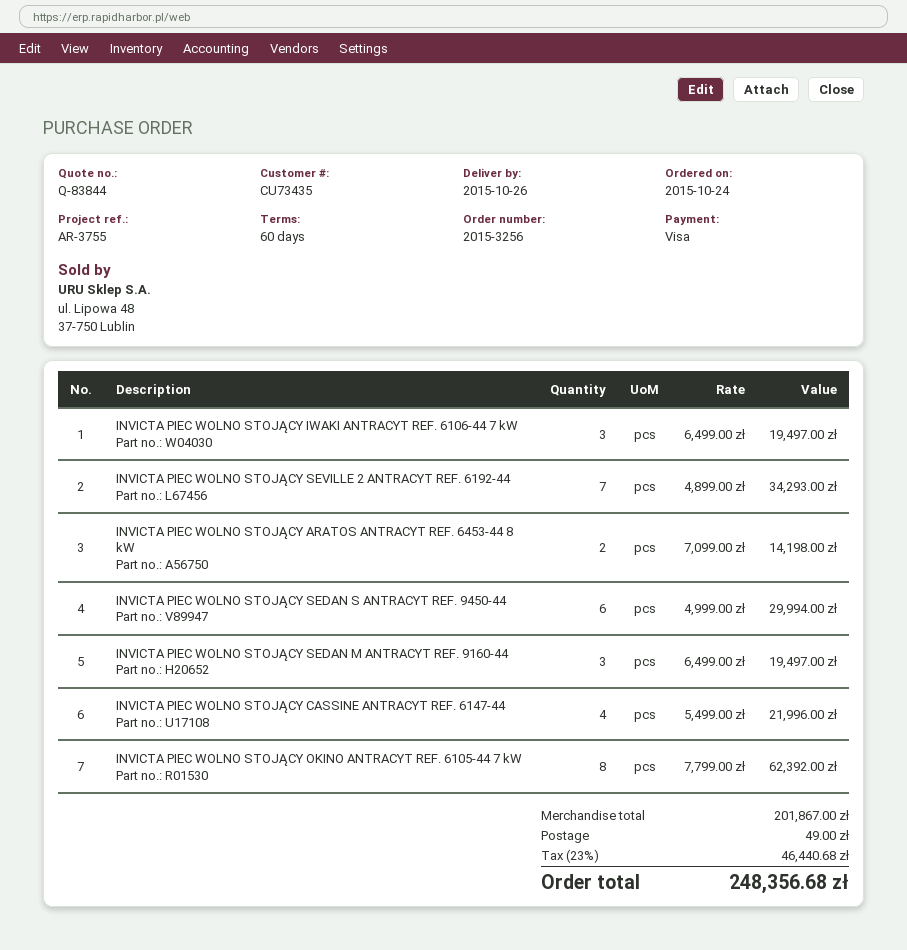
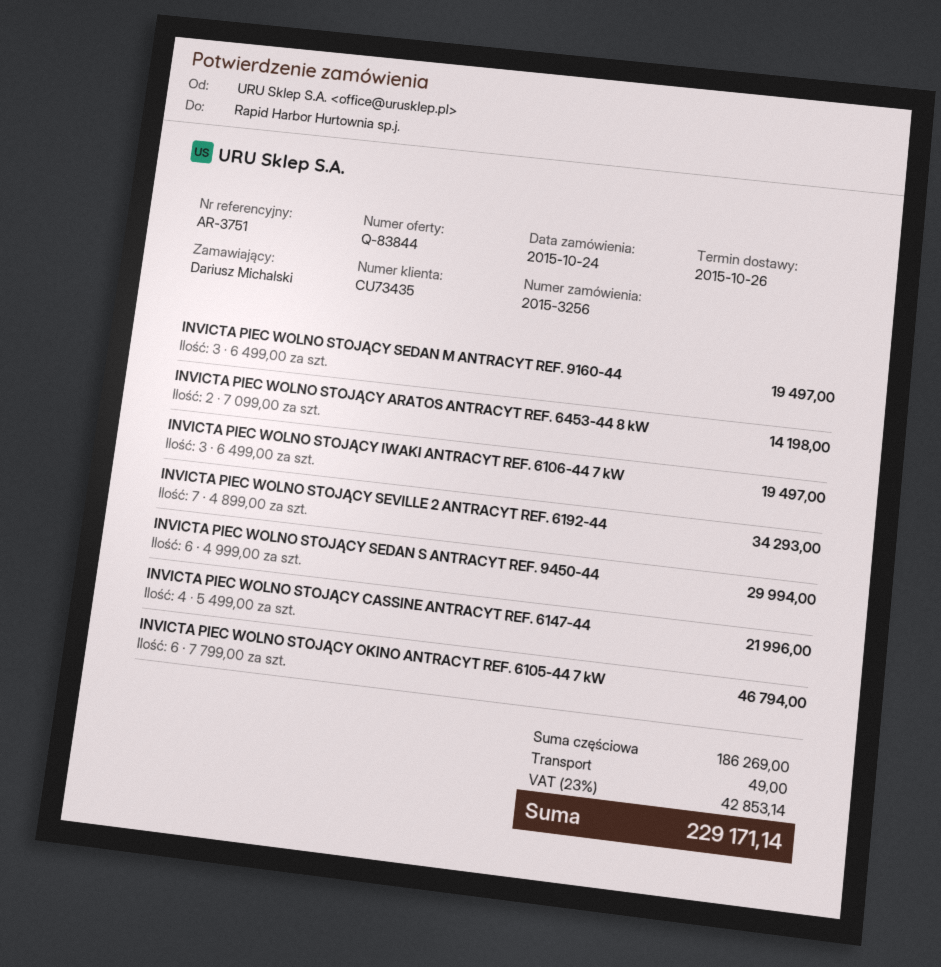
reference: AR-3755 -> AR-3751
INVICTA PIEC WOLNO STOJĄCY OKINO ANTRACYT REF. 6105-44 7 kW: 8 x 7799.00 = 62392.00 -> 6 x 7799.00 = 46794.00
subtotal: 201867.00 -> 186269.00
tax: 23% = 46440.68 -> 23% = 42853.14
total: 248356.68 -> 229171.14

